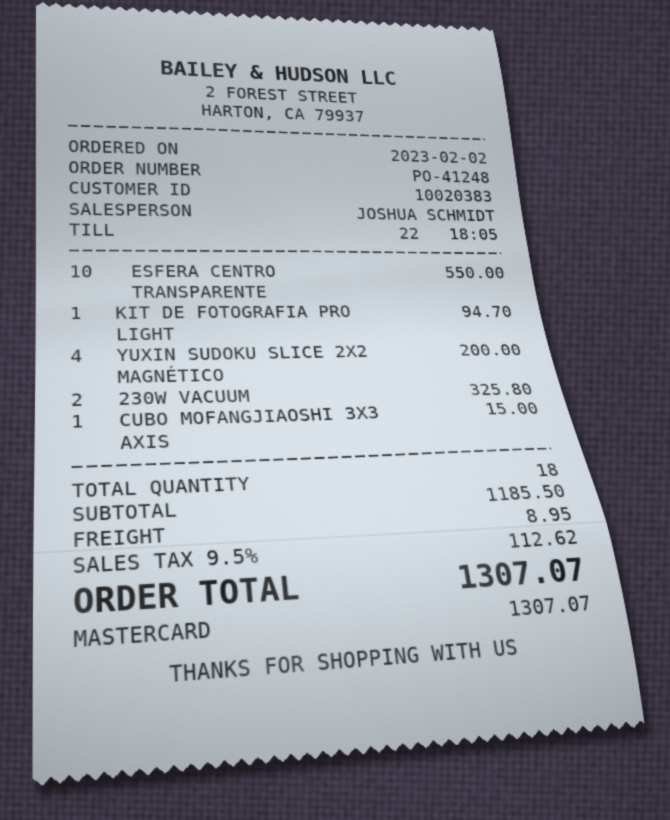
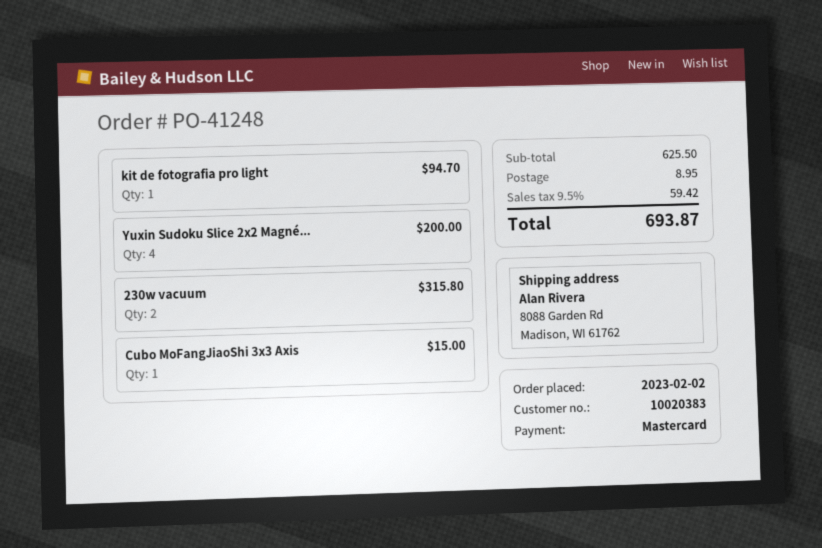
ESFERA CENTRO TRANSPARENTE: 10 for 550.00 -> none
230W VACUUM: 2 for 325.80 -> 2 for 315.80
subtotal: 1185.50 -> 625.50
tax: 9.5% = 112.62 -> 9.5% = 59.42
total: 1307.07 -> 693.87

